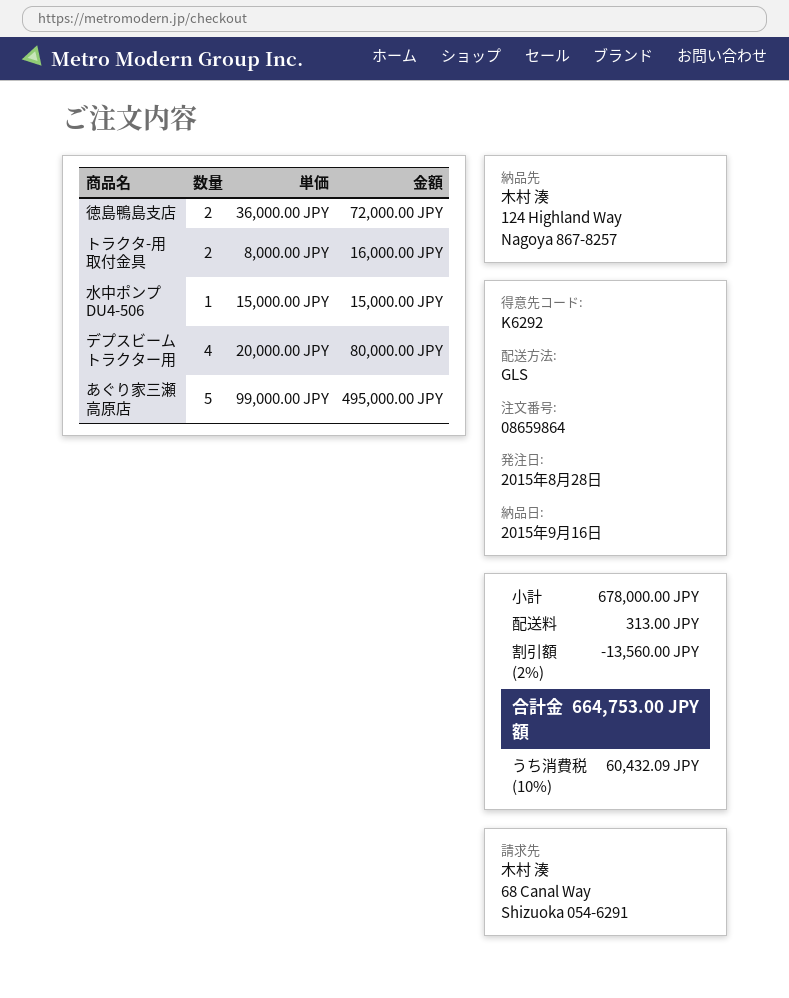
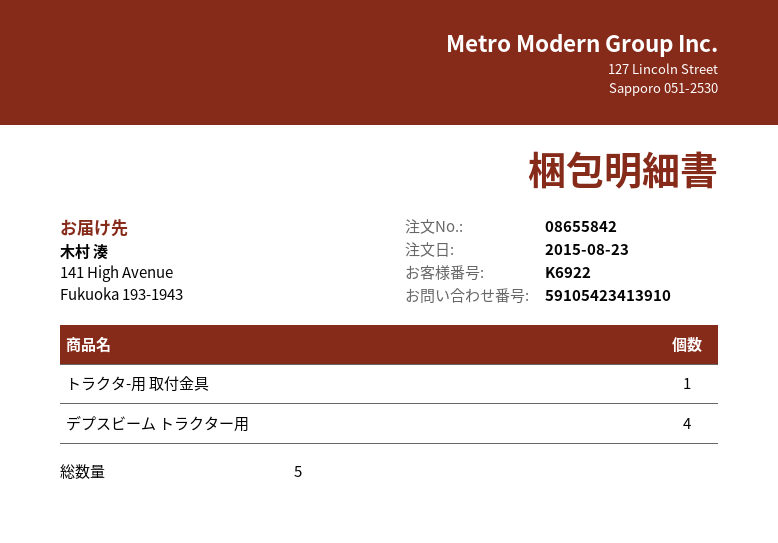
order number: 08659864 -> 08655842
order date: 2015-08-28 -> 2015-08-23
customer number: K6292 -> K6922
ship to: 124 Highland Way, Nagoya 867-8257 -> 141 High Avenue, Fukuoka 193-1943
徳島鴨島支店: 2 -> none
トラクタ-用 取付金具: 2 -> 1
水中ポンプ DU4-506: 1 -> none
あぐり家三瀬高原店: 5 -> none

